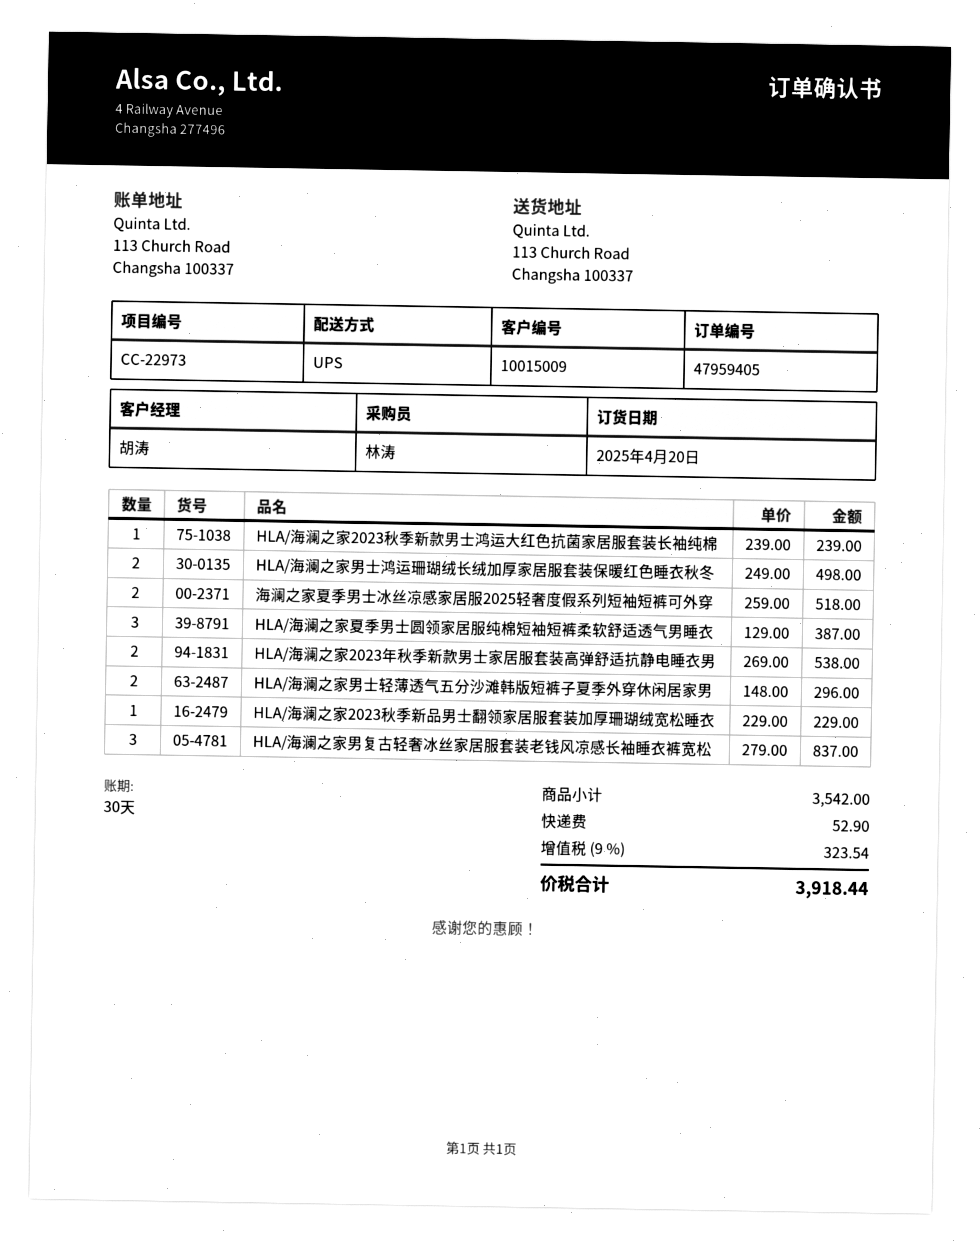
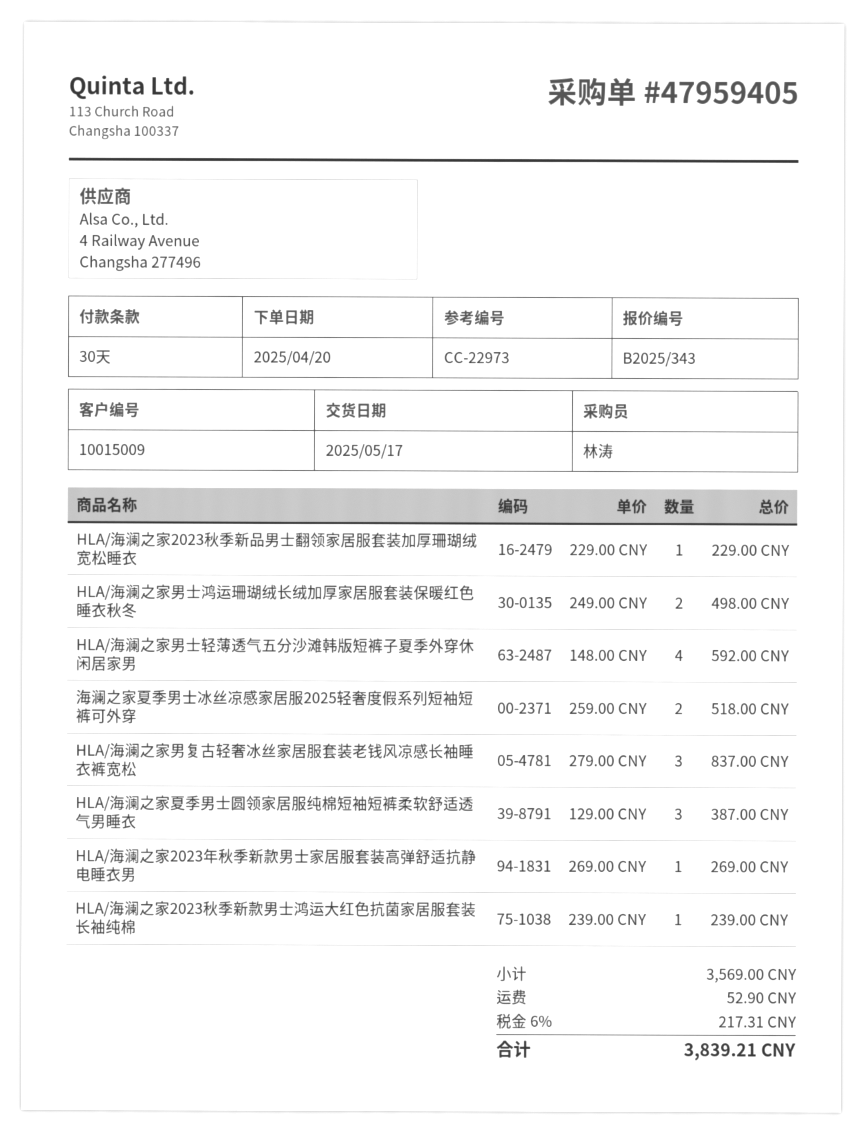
HLA/海澜之家2023年秋季新款男士家居服套装高弹舒适抗静电睡衣男: 2 x 269.00 = 538.00 -> 1 x 269.00 = 269.00
HLA/海澜之家男士轻薄透气五分沙滩韩版短裤子夏季外穿休闲居家男: 2 x 148.00 = 296.00 -> 4 x 148.00 = 592.00
subtotal: 3542.00 -> 3569.00
tax: 9% = 323.54 -> 6% = 217.31
total: 3918.44 -> 3839.21

